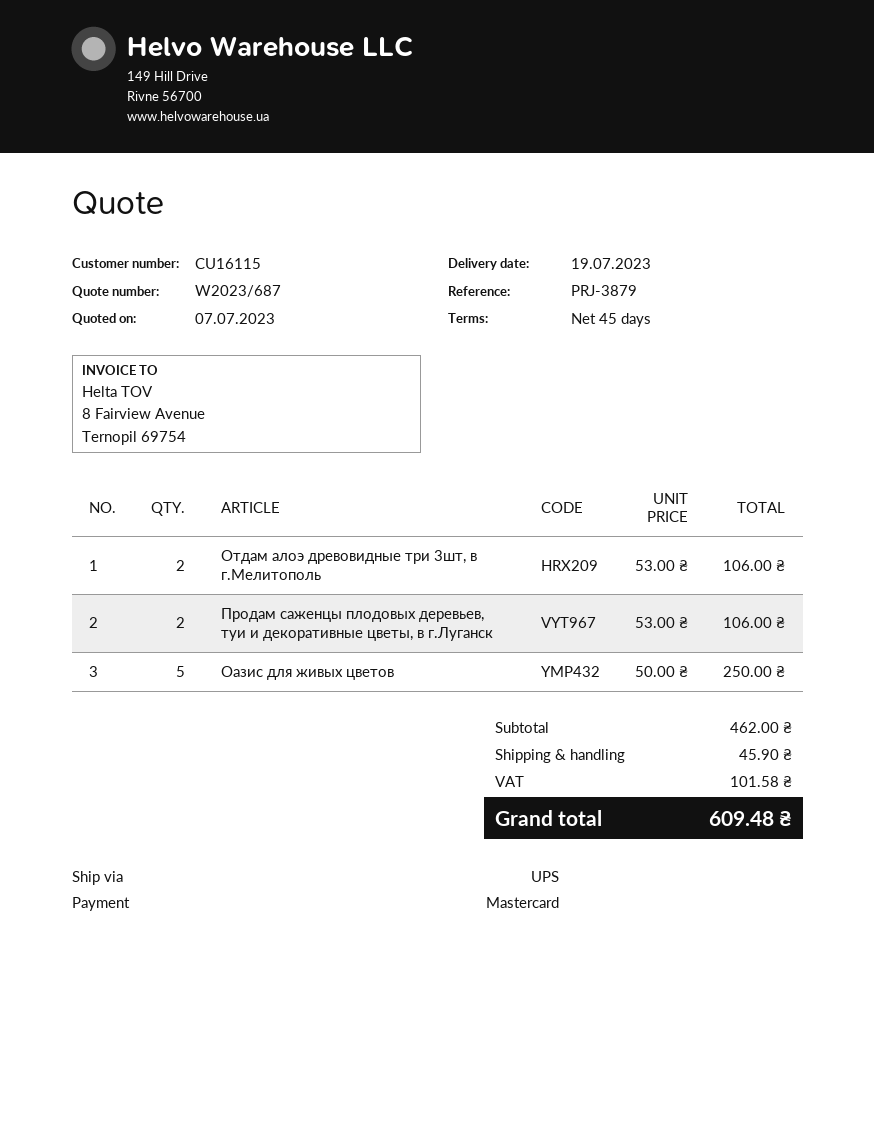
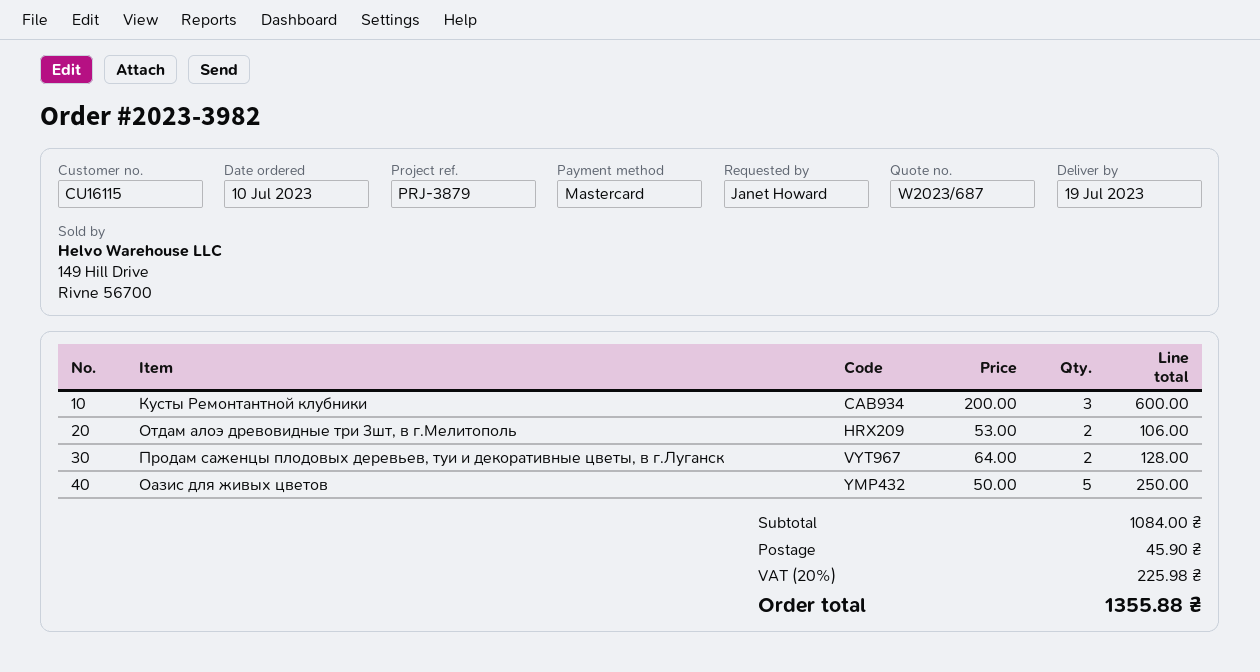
Продам саженцы плодовых деревьев, туи и декоративные цветы, в г.Луганск: 2 x 53.00 = 106.00 -> 2 x 64.00 = 128.00
Кусты Ремонтантной клубники: none -> 3 x 200.00 = 600.00
subtotal: 462.00 -> 1084.00
tax: 101.58 -> 225.98
total: 609.48 -> 1355.88

